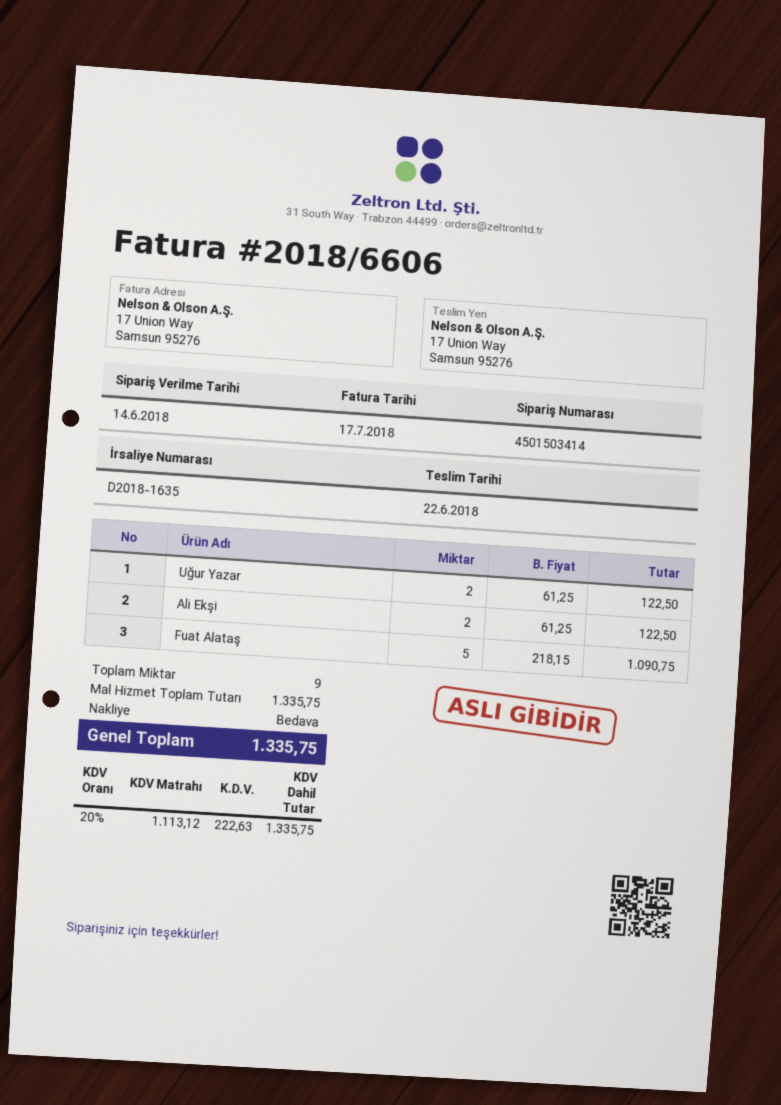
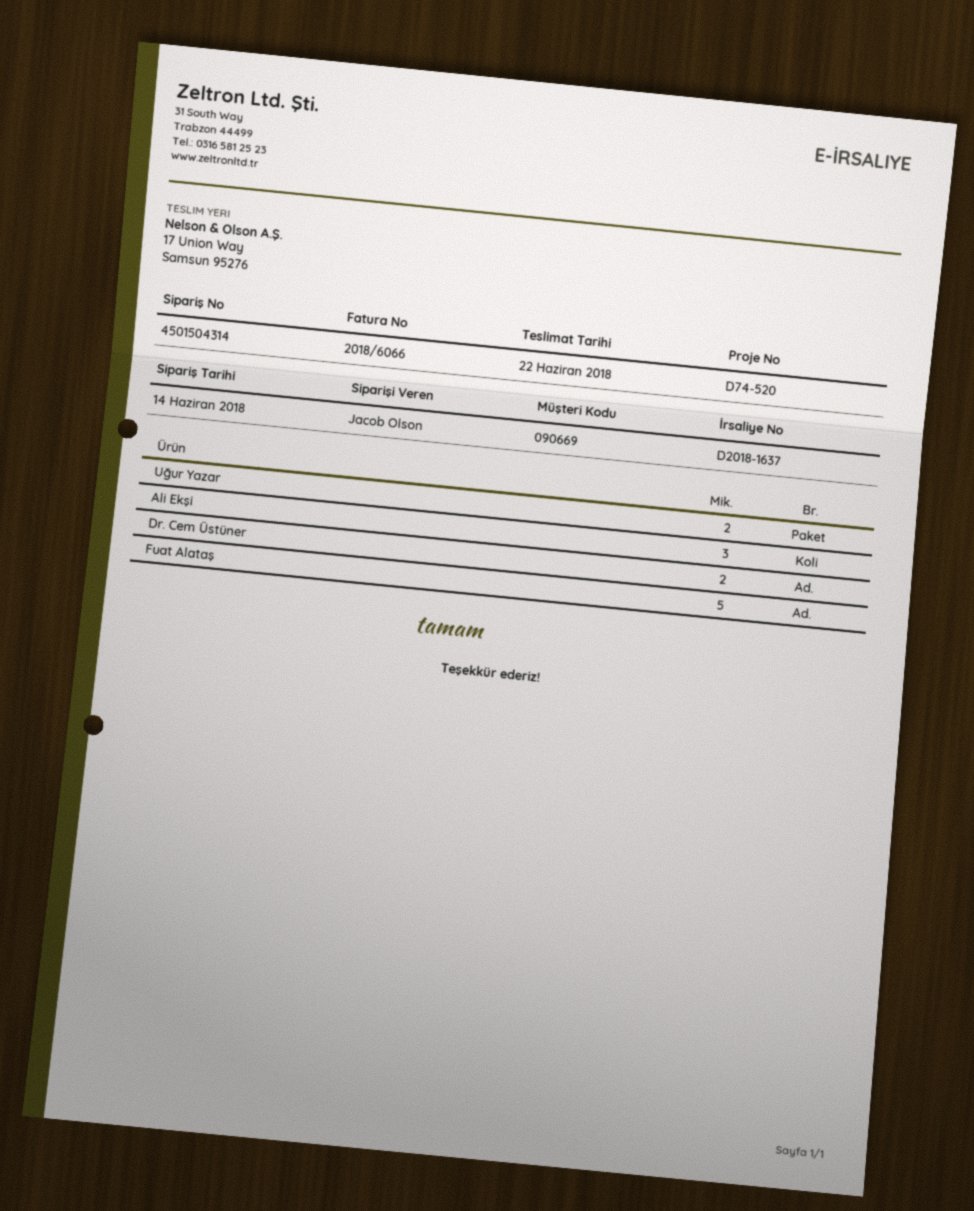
order number: 4501503414 -> 4501504314
delivery note number: D2018-1635 -> D2018-1637
invoice number: 2018/6606 -> 2018/6066
Ali Ekşi: 2 -> 3
Dr. Cem Üstüner: none -> 2

